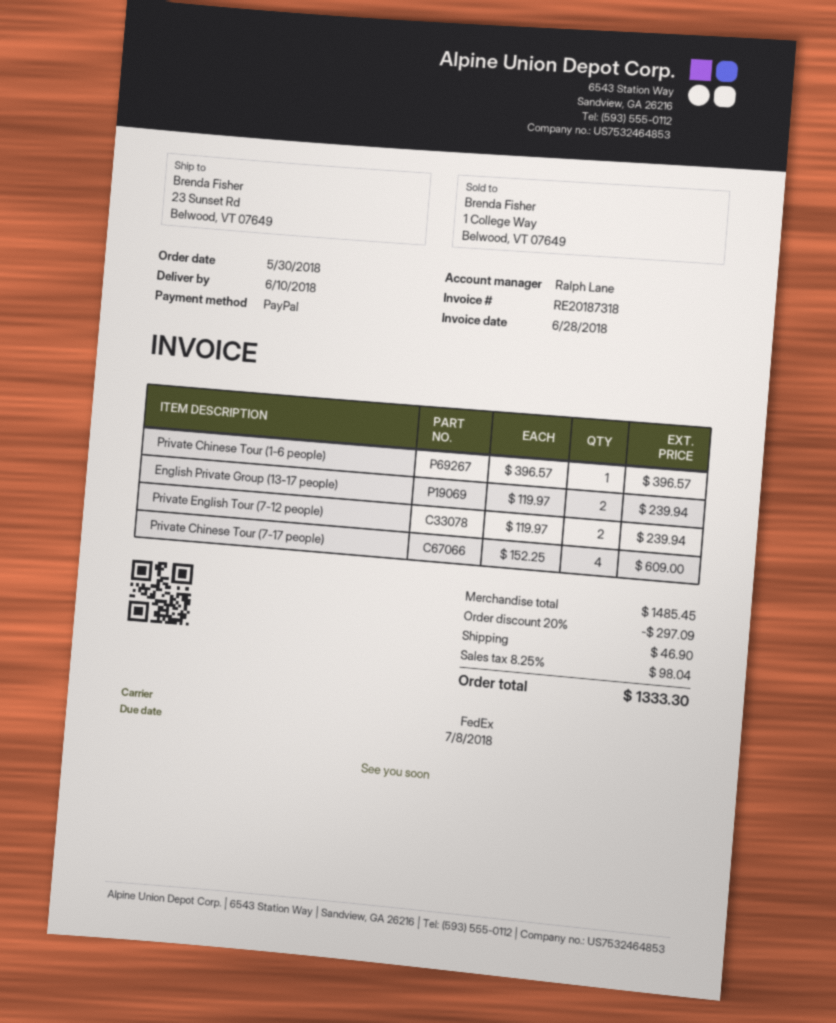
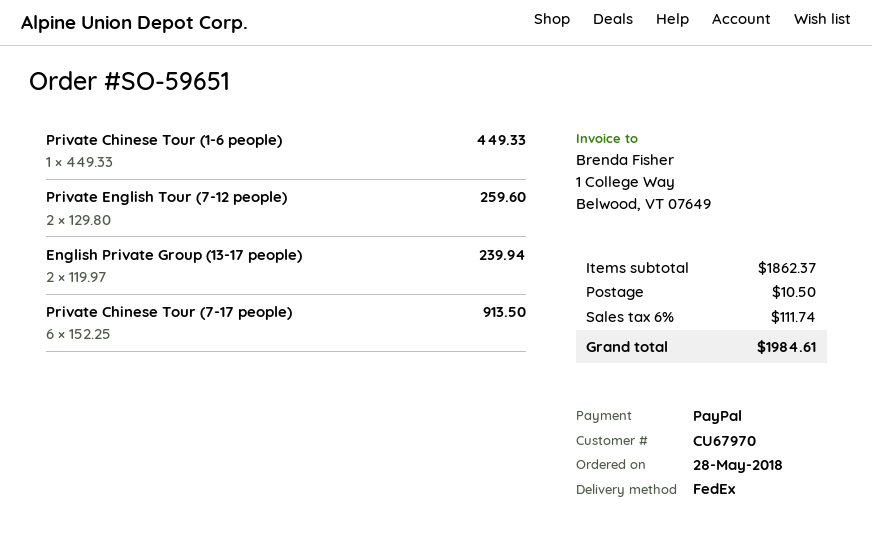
order date: 2018-05-30 -> 2018-05-28
Private Chinese Tour (1-6 people): 1 x 396.57 = 396.57 -> 1 x 449.33 = 449.33
Private English Tour (7-12 people): 2 x 119.97 = 239.94 -> 2 x 129.80 = 259.60
Private Chinese Tour (7-17 people): 4 x 152.25 = 609.00 -> 6 x 152.25 = 913.50
subtotal: 1485.45 -> 1862.37
discount: 20% = 297.09 -> none
shipping: 46.90 -> 10.50
tax: 8.25% = 98.04 -> 6% = 111.74
total: 1333.30 -> 1984.61

